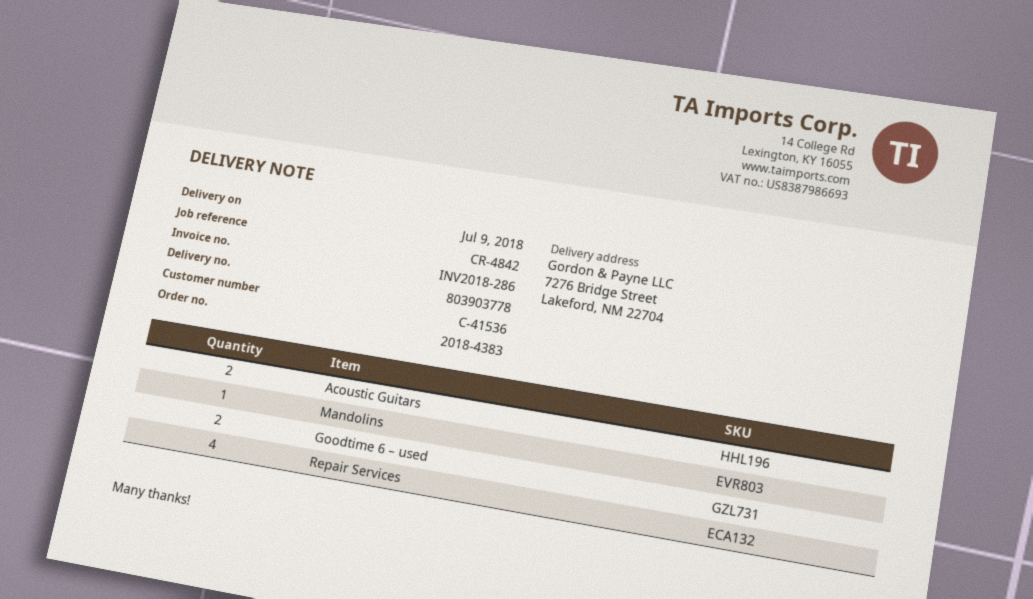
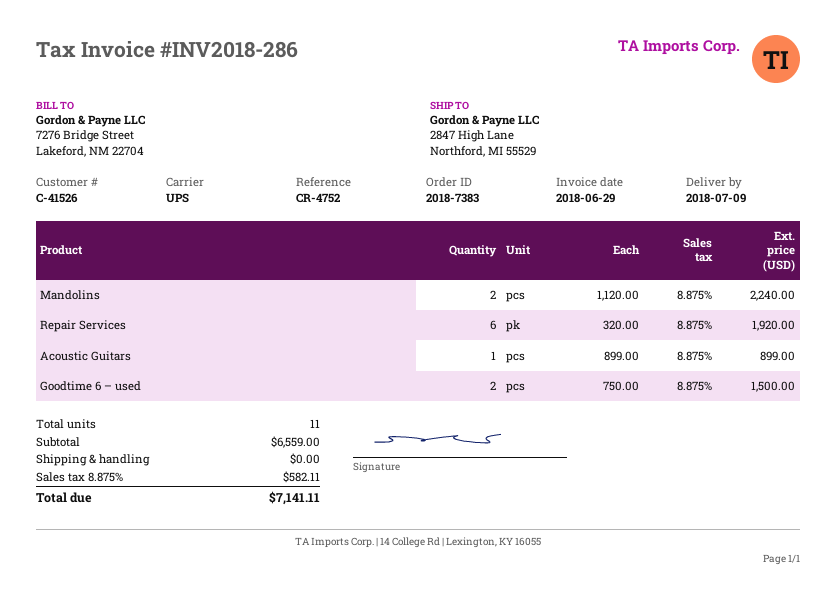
order number: 2018-4383 -> 2018-7383
customer number: C-41536 -> C-41526
reference: CR-4842 -> CR-4752
ship to: 7276 Bridge Street, Lakeford, NM 22704 -> 2847 High Lane, Northford, MI 55529
Acoustic Guitars: 2 -> 1
Mandolins: 1 -> 2
Repair Services: 4 -> 6

